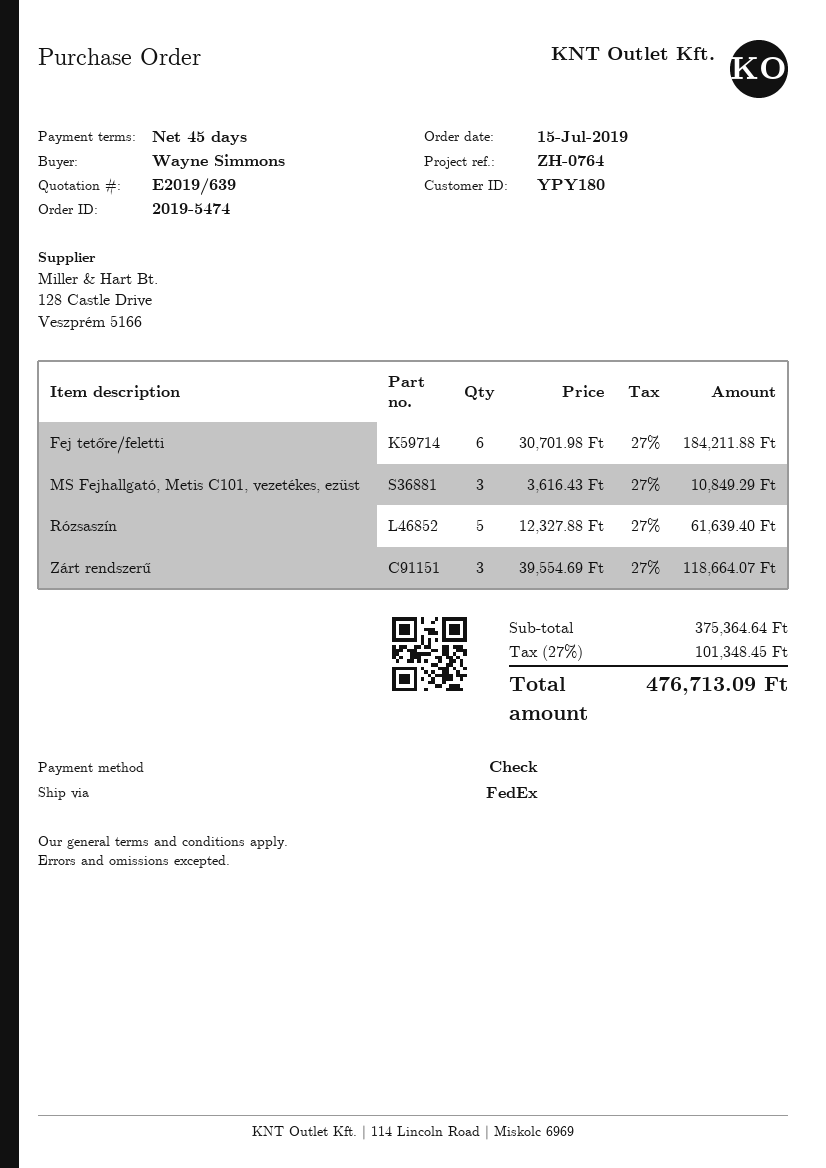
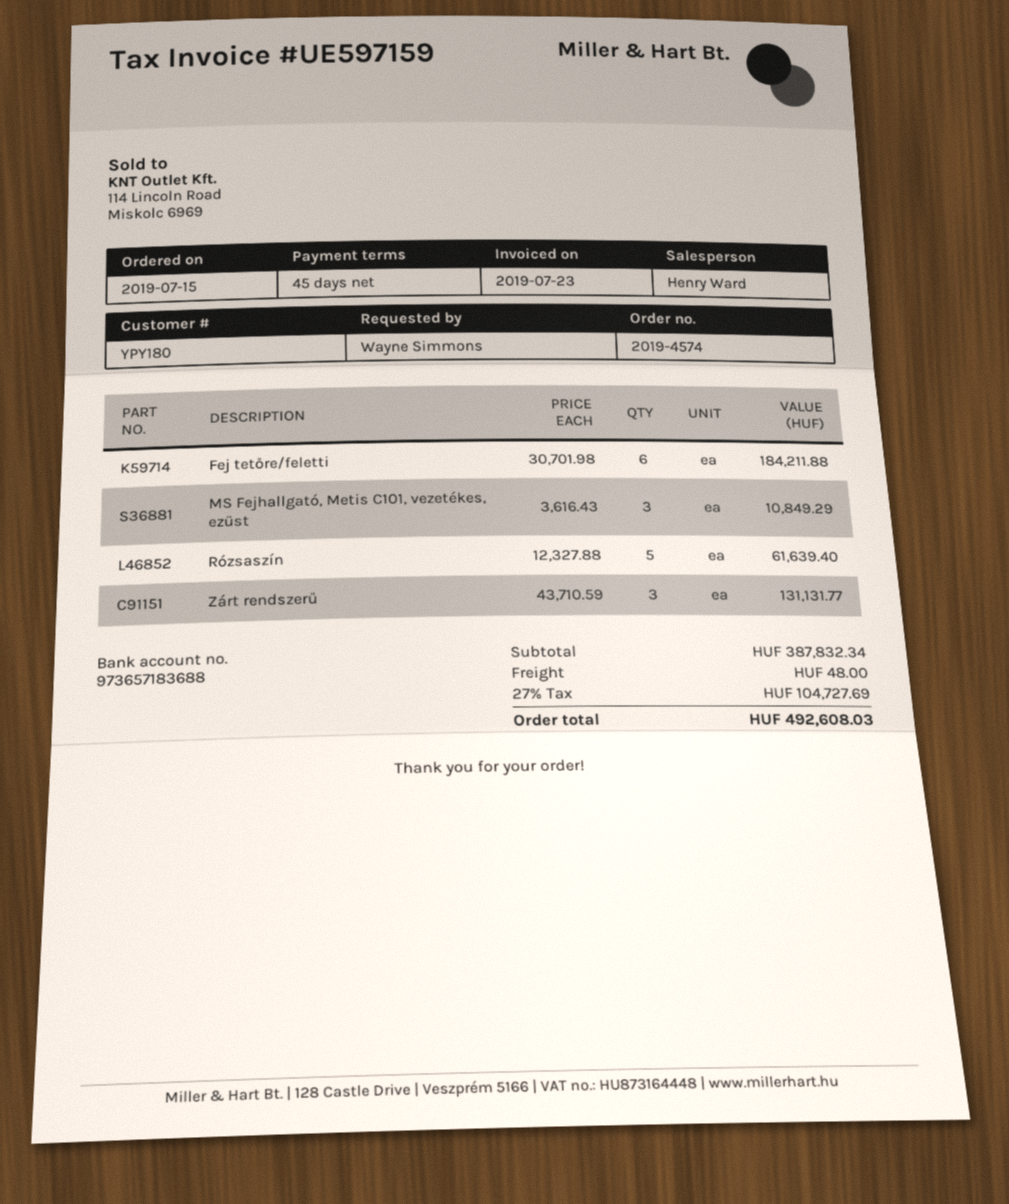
order number: 2019-5474 -> 2019-4574
Zárt rendszerű: 3 x 39554.69 = 118664.07 -> 3 x 43710.59 = 131131.77
subtotal: 375364.64 -> 387832.34
shipping: none -> 48.00
tax: 27% = 101348.45 -> 27% = 104727.69
total: 476713.09 -> 492608.03

